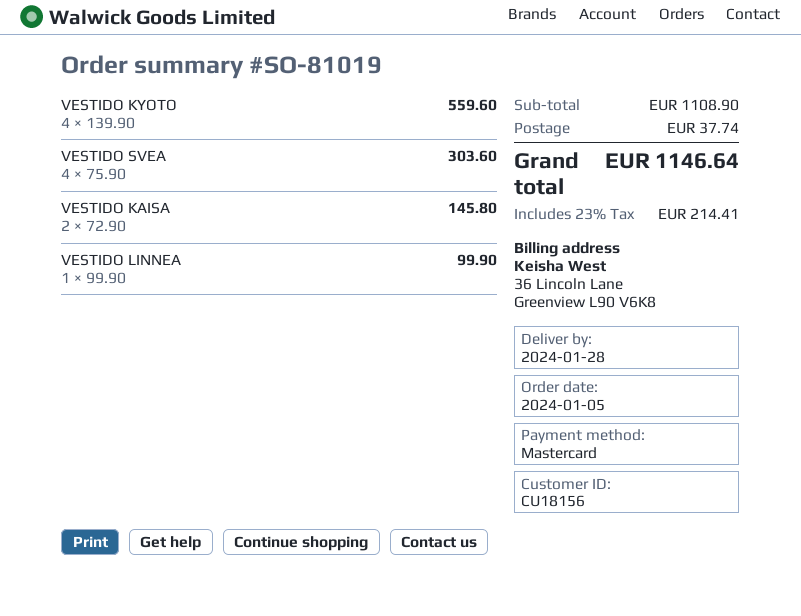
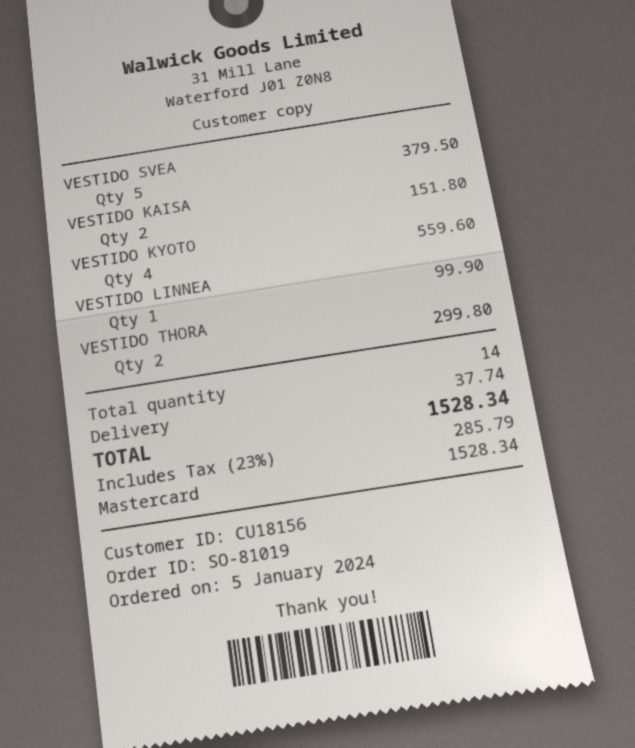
VESTIDO SVEA: 4 for 303.60 -> 5 for 379.50
VESTIDO KAISA: 2 for 145.80 -> 2 for 151.80
VESTIDO THORA: none -> 2 for 299.80
tax: 23% = 214.41 -> 23% = 285.79
total: 1146.64 -> 1528.34

